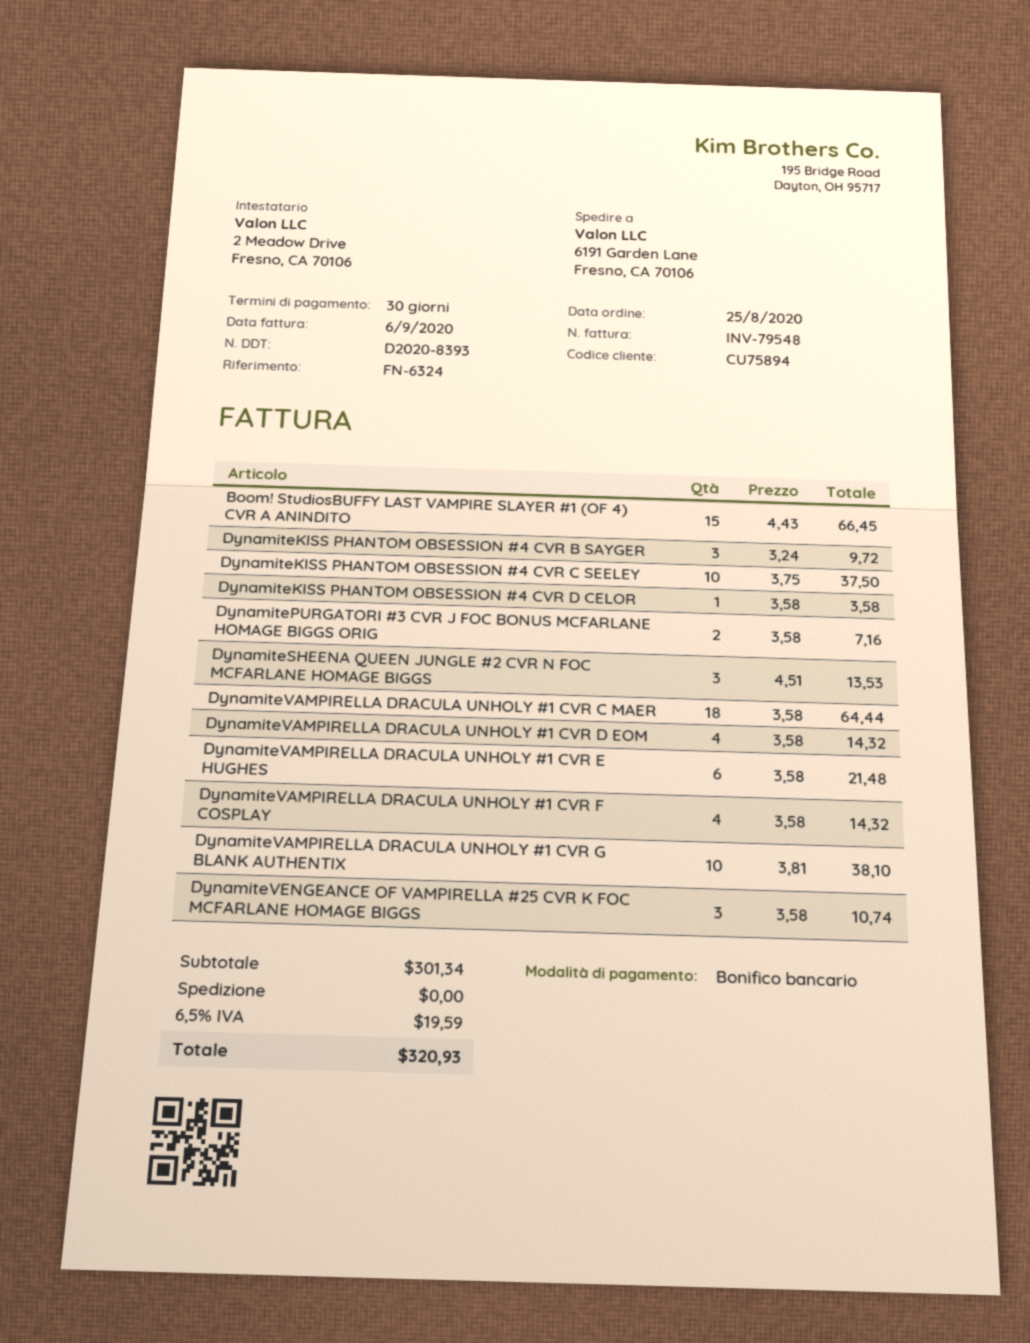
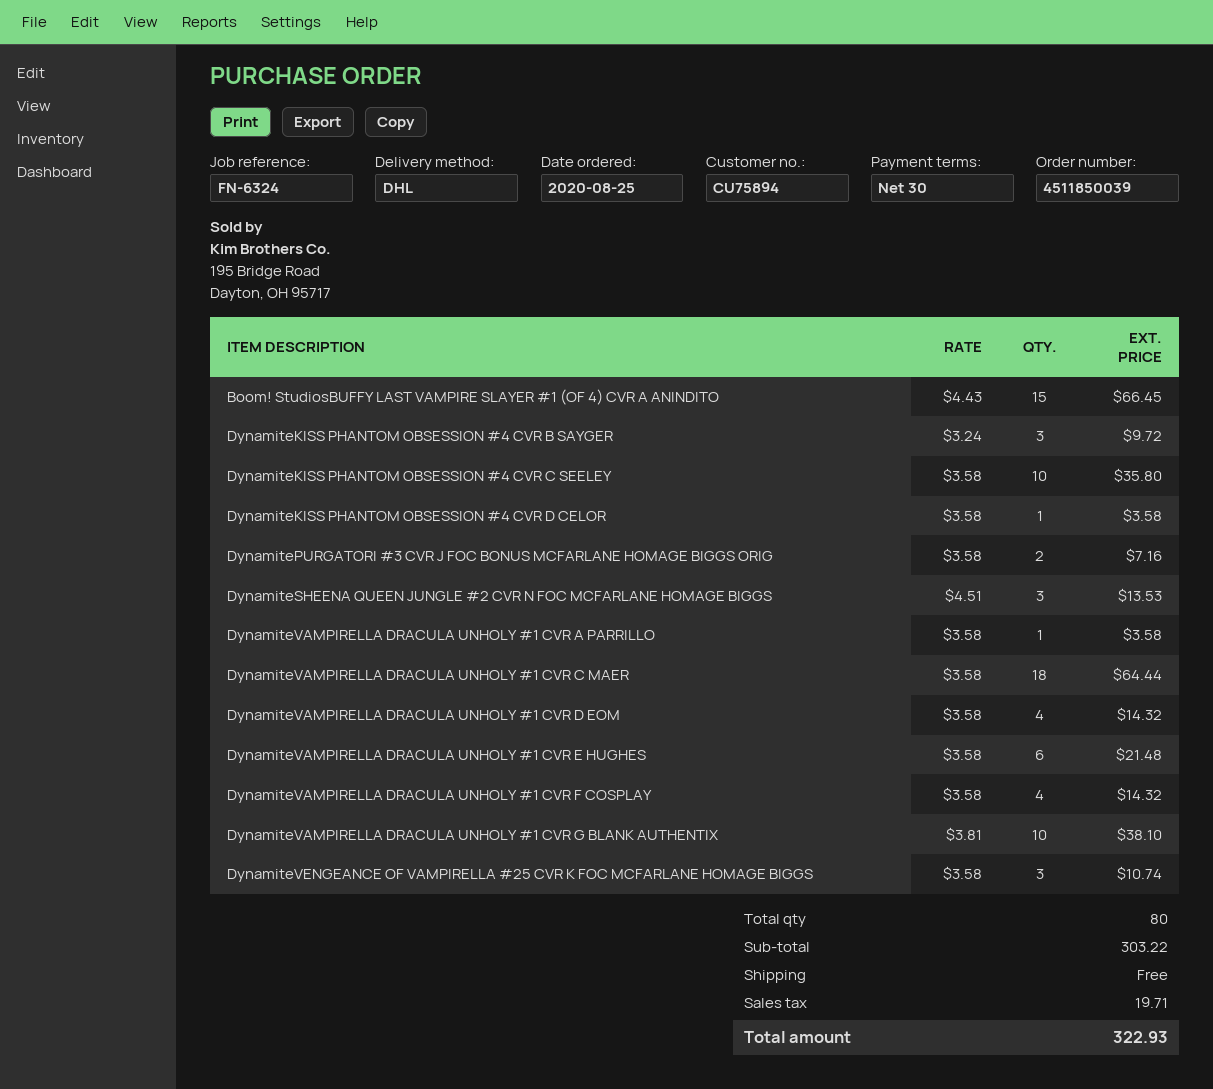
DynamiteKISS PHANTOM OBSESSION #4 CVR C SEELEY: 10 x 3.75 = 37.50 -> 10 x 3.58 = 35.80
DynamiteVAMPIRELLA DRACULA UNHOLY #1 CVR A PARRILLO: none -> 1 x 3.58 = 3.58
subtotal: 301.34 -> 303.22
tax: 19.59 -> 19.71
total: 320.93 -> 322.93

